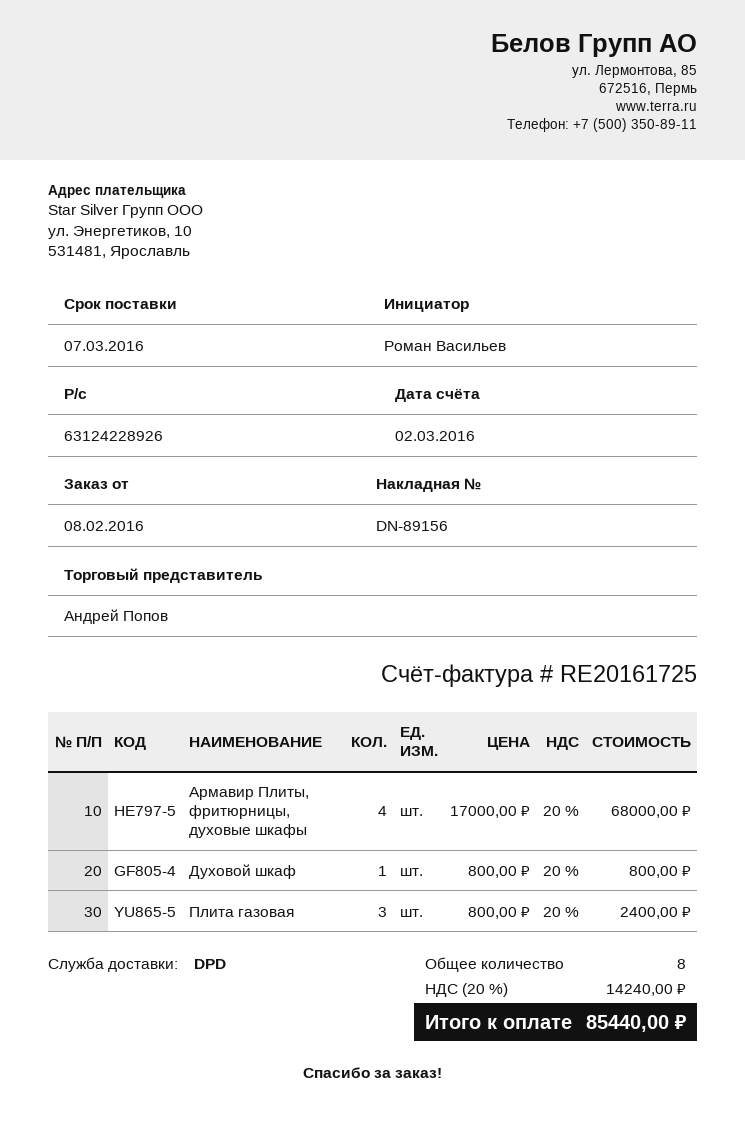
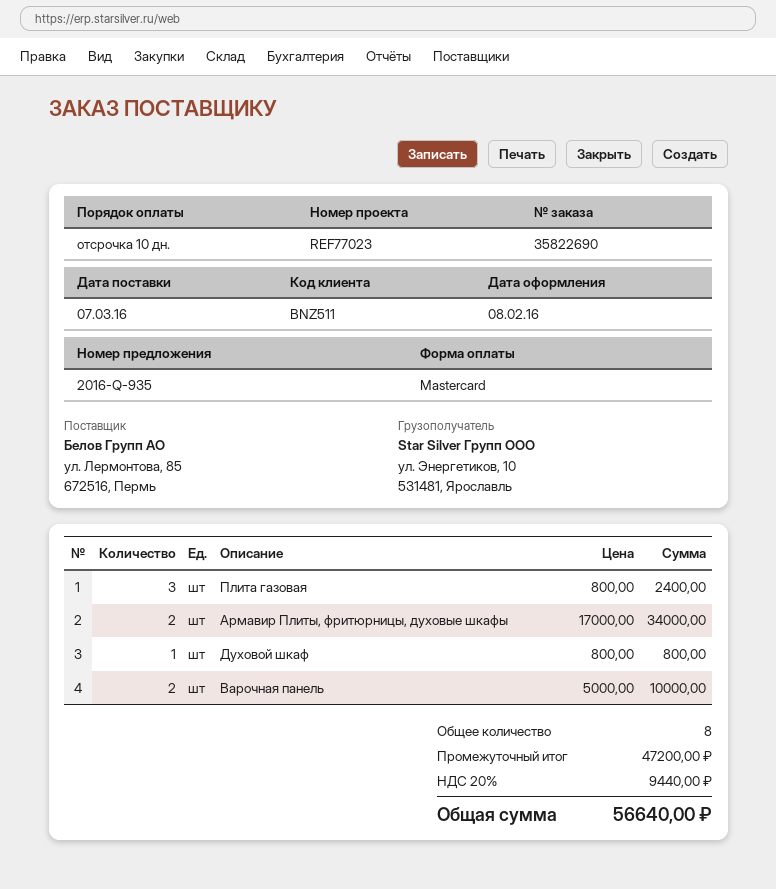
Армавир Плиты, фритюрницы, духовые шкафы: 4 x 17000.00 = 68000.00 -> 2 x 17000.00 = 34000.00
Варочная панель: none -> 2 x 5000.00 = 10000.00
tax: 20% = 14240.00 -> 20% = 9440.00
total: 85440.00 -> 56640.00

